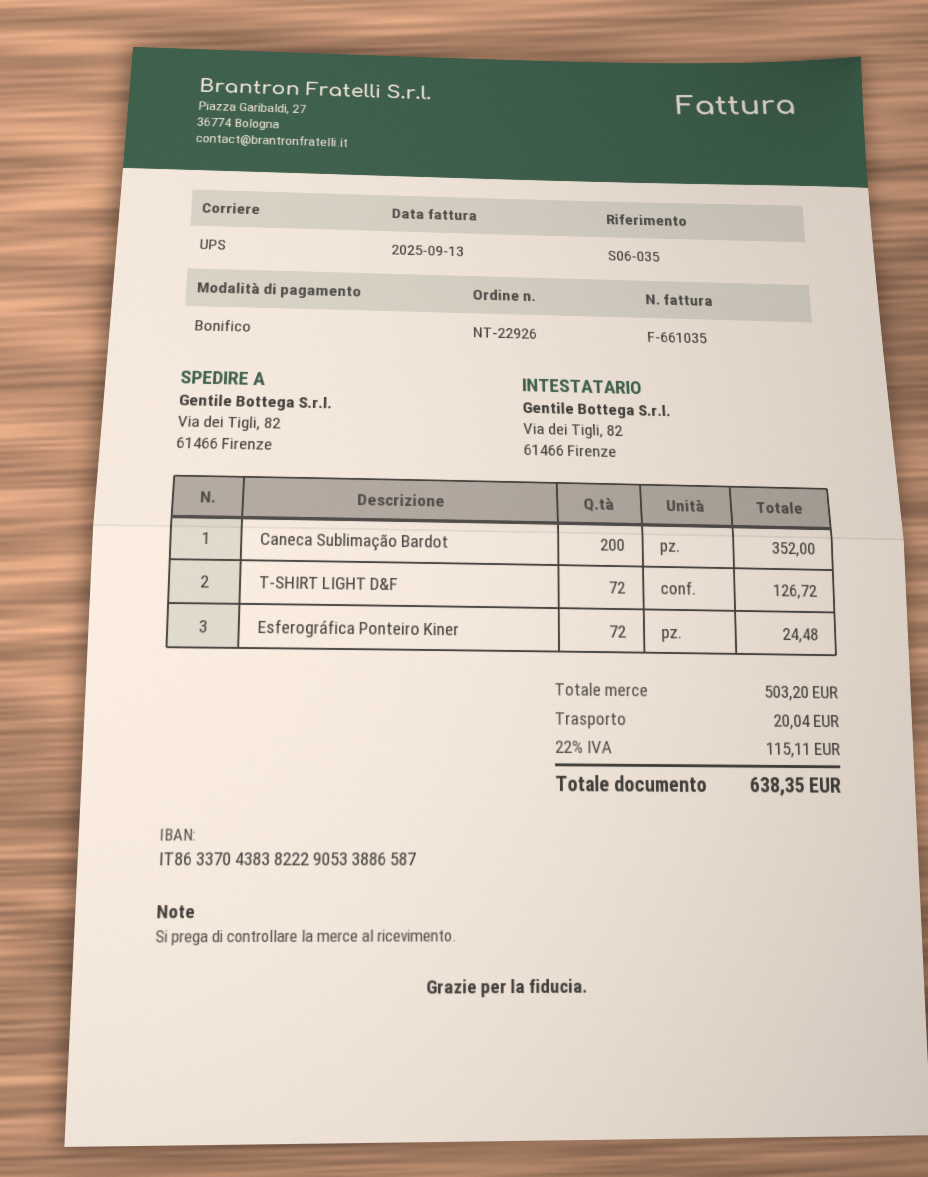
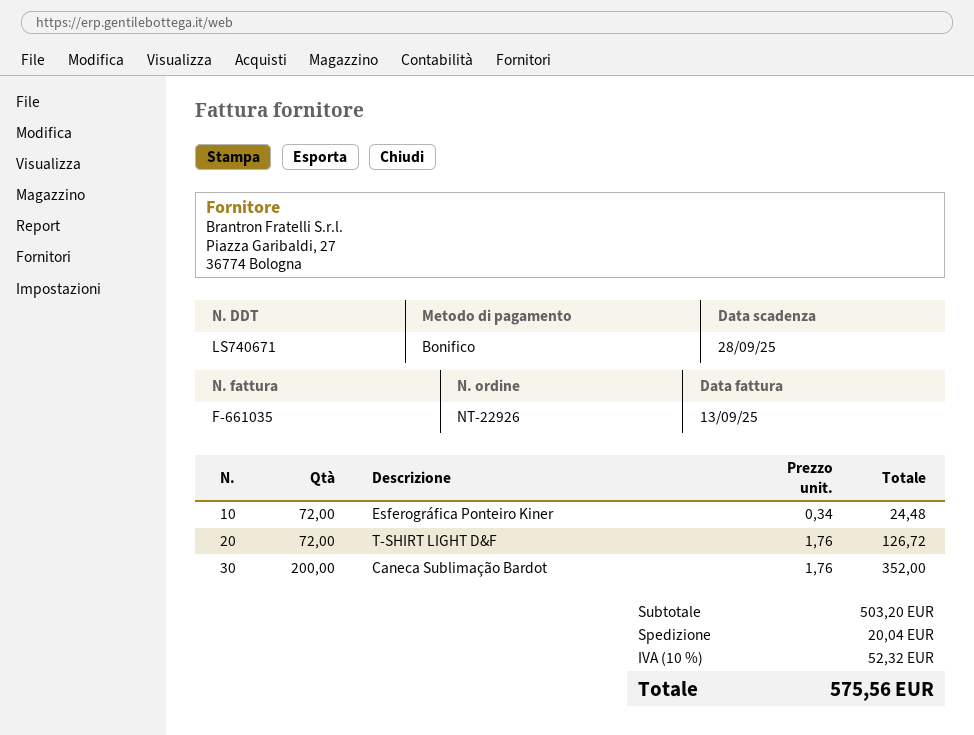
tax: 22% = 115.11 -> 10% = 52.32
total: 638.35 -> 575.56

